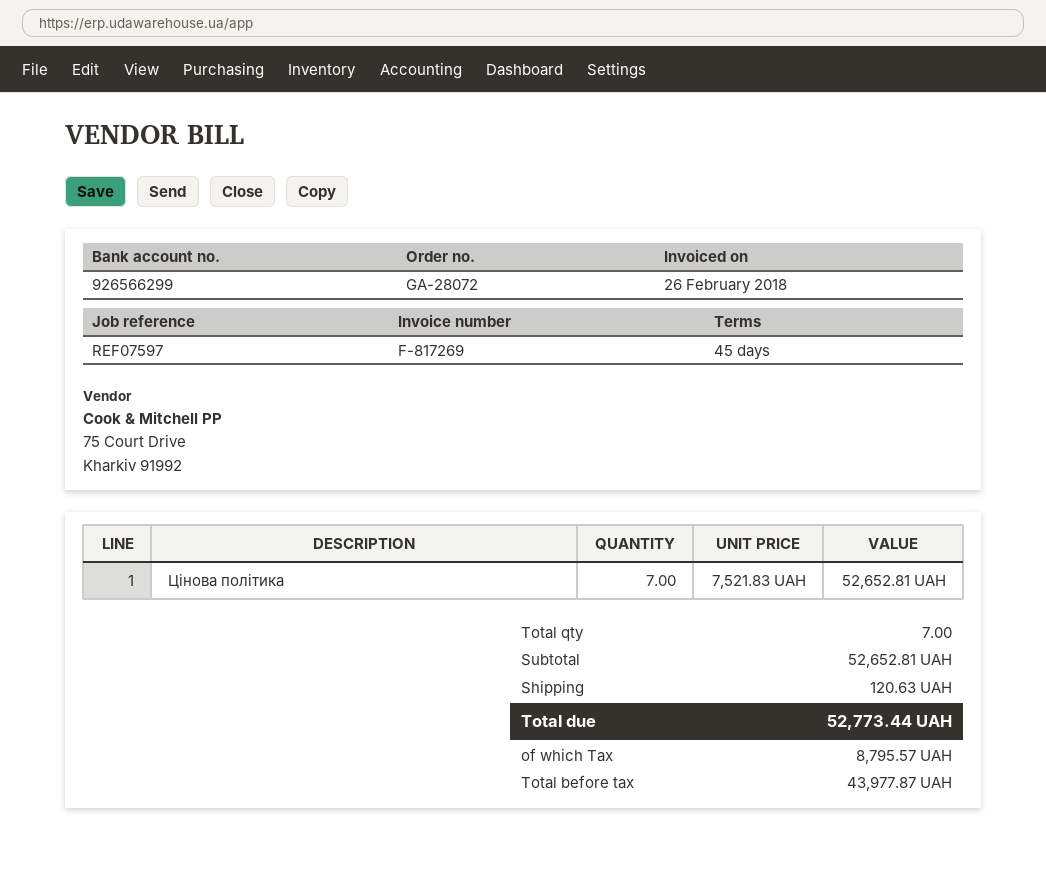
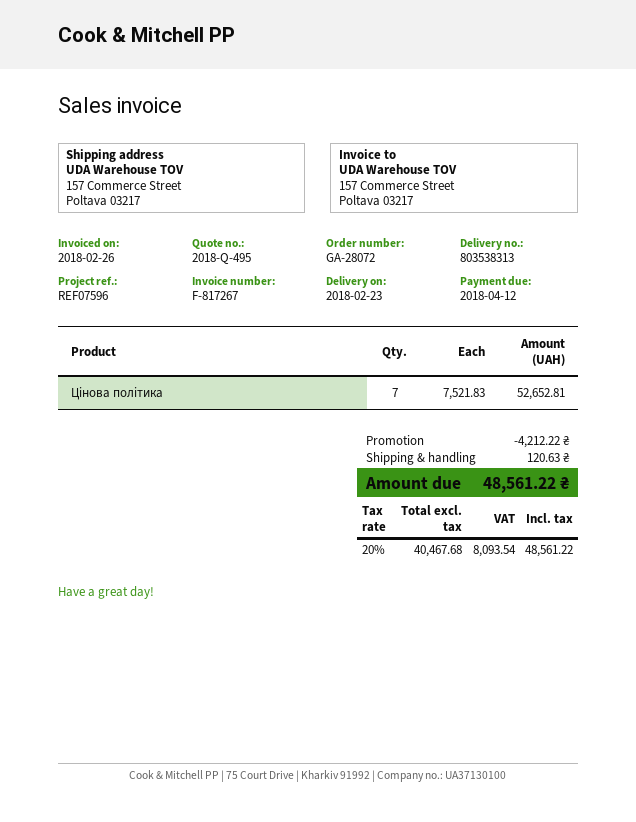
invoice number: F-817269 -> F-817267
reference: REF07597 -> REF07596
discount: none -> 4212.22
net: 43977.87 -> 40467.68
tax: 8795.57 -> 8093.54
total: 52773.44 -> 48561.22

